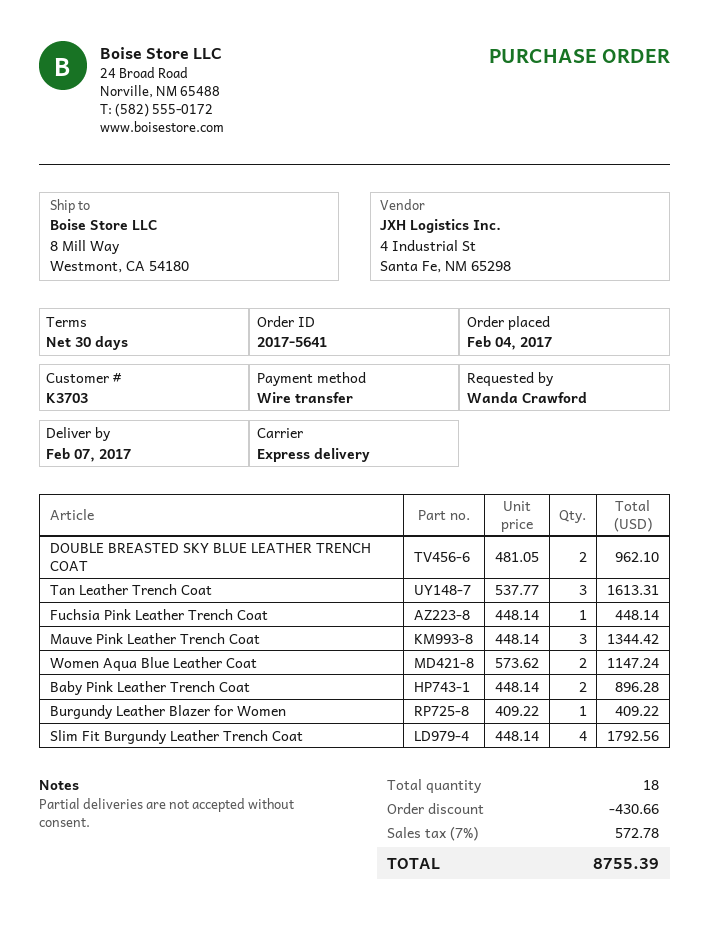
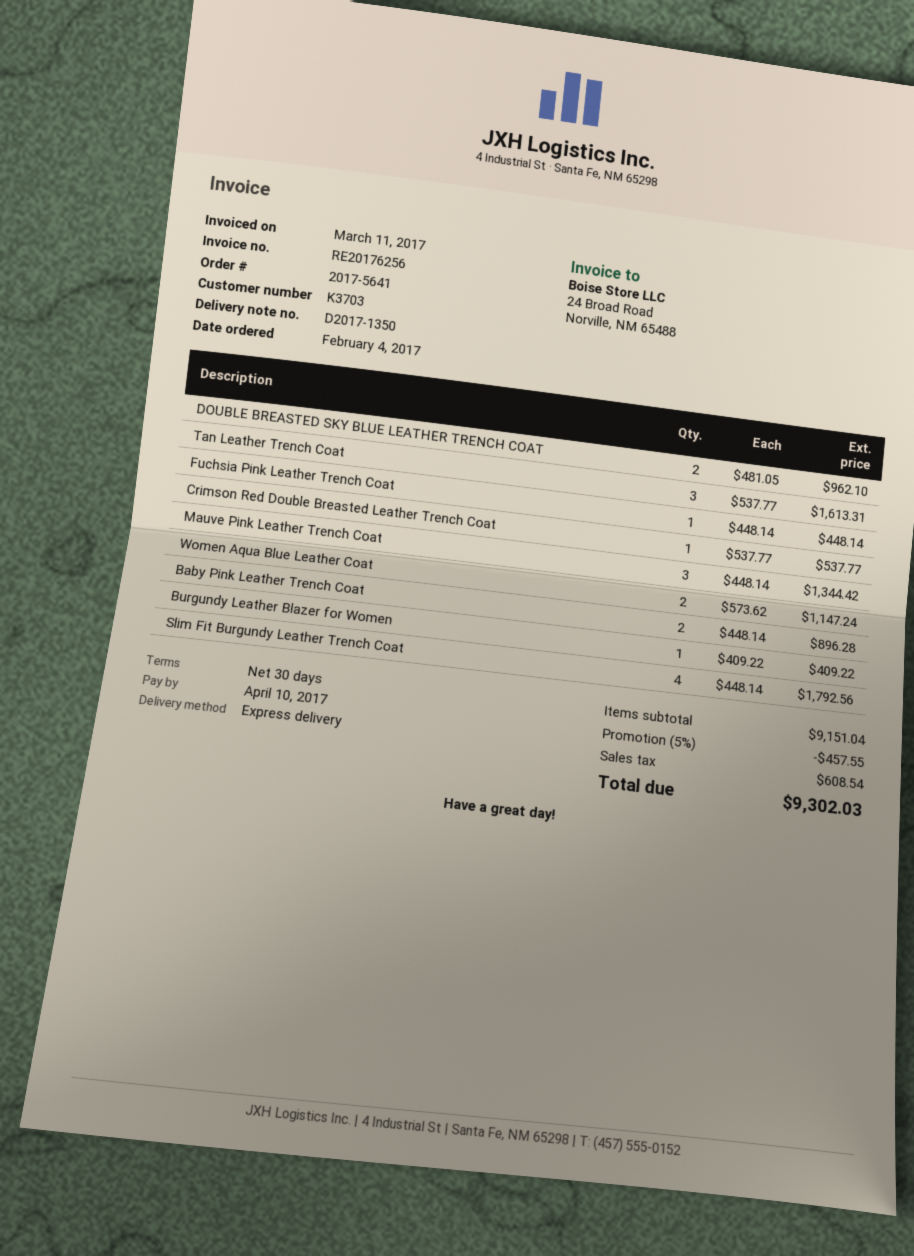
Crimson Red Double Breasted Leather Trench Coat: none -> 1 x 537.77 = 537.77
discount: 430.66 -> 457.55
tax: 572.78 -> 608.54
total: 8755.39 -> 9302.03

